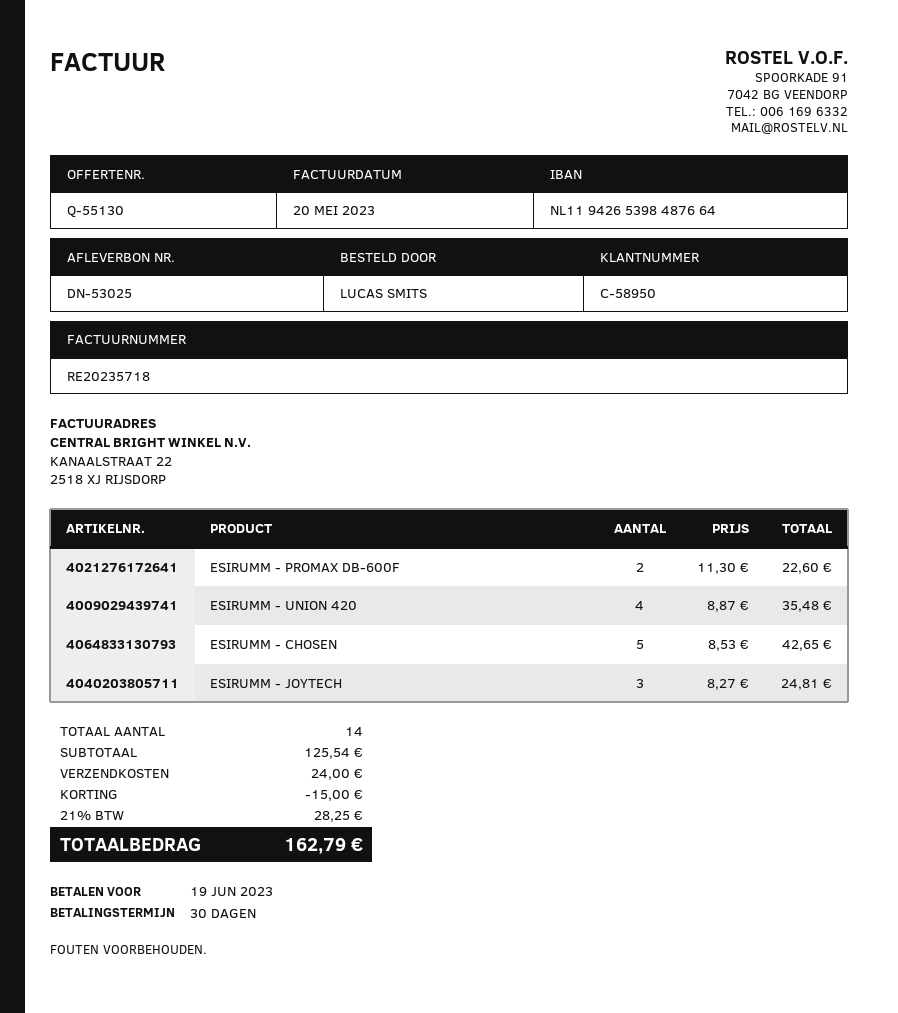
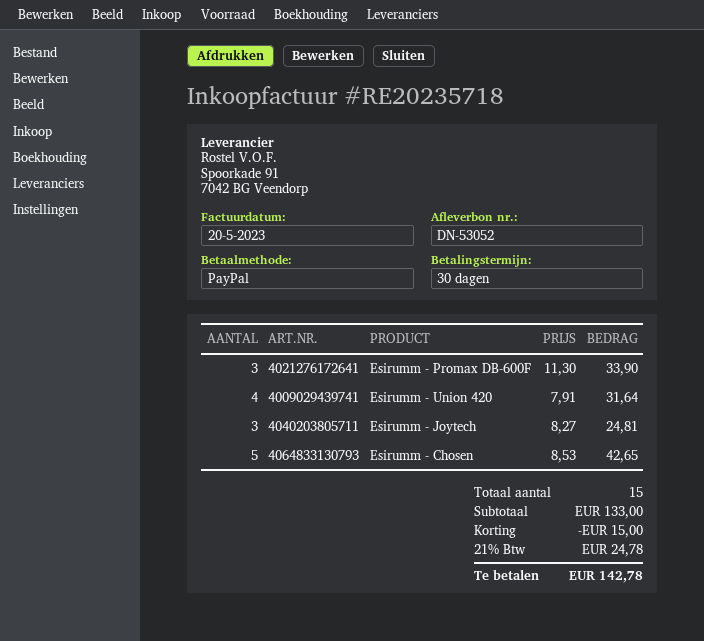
delivery note number: DN-53025 -> DN-53052
ESIRUMM - PROMAX DB-600F: 2 x 11.30 = 22.60 -> 3 x 11.30 = 33.90
ESIRUMM - UNION 420: 4 x 8.87 = 35.48 -> 4 x 7.91 = 31.64
total quantity: 14 -> 15
subtotal: 125.54 -> 133.00
shipping: 24.00 -> none
tax: 21% = 28.25 -> 21% = 24.78
total: 162.79 -> 142.78

